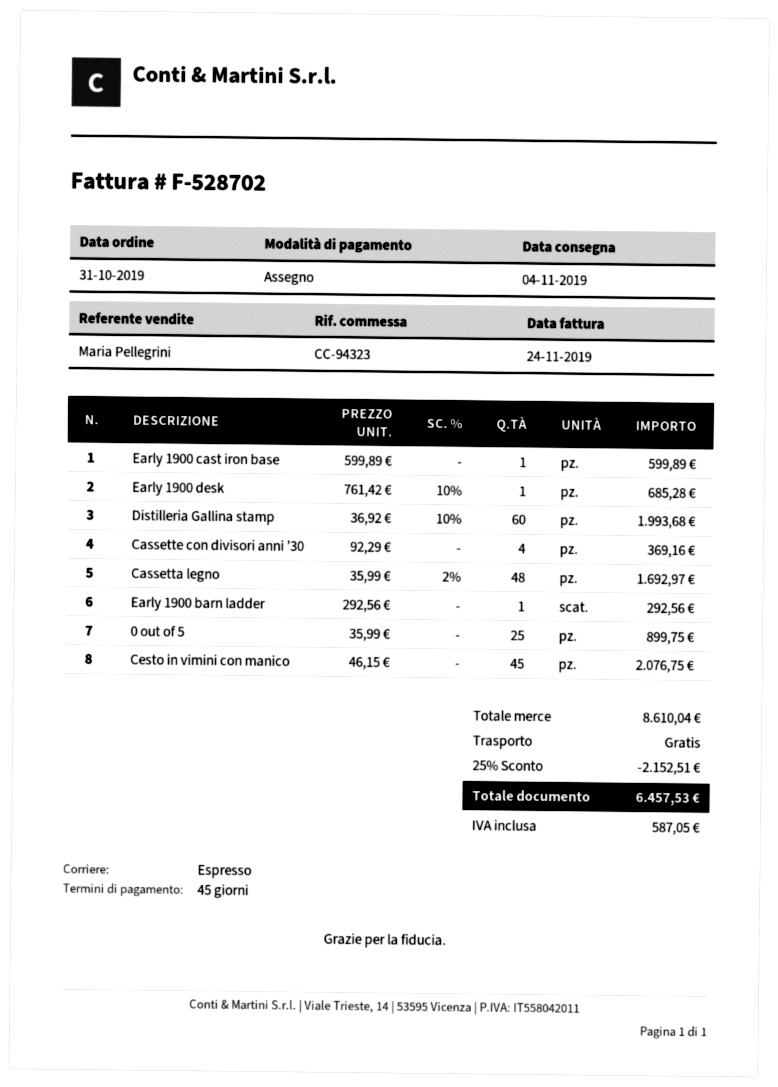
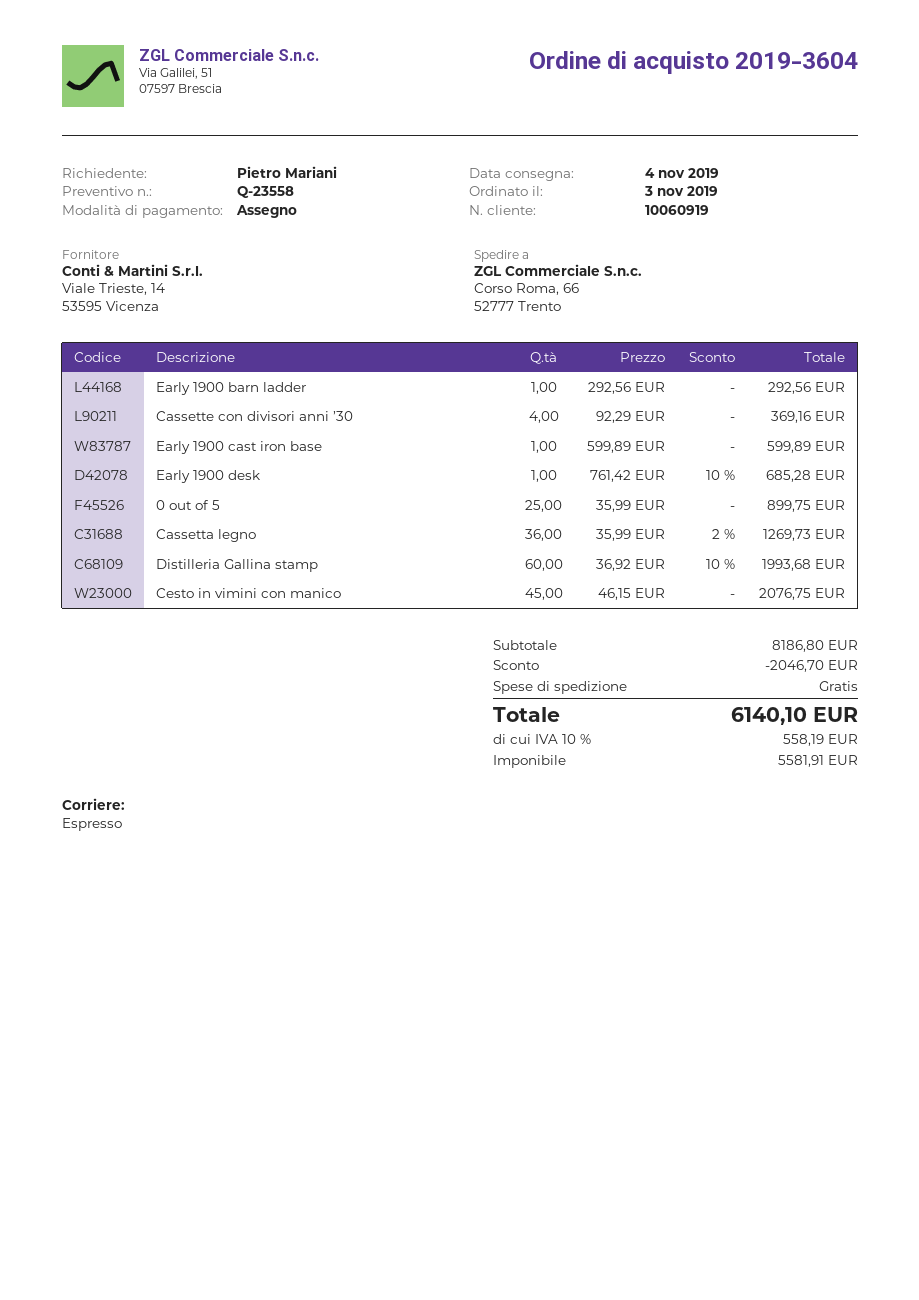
order date: 2019-10-31 -> 2019-11-03
Cassetta legno: 48 x 35.99 - 2% = 1692.97 -> 36 x 35.99 - 2% = 1269.73
subtotal: 8610.04 -> 8186.80
discount: 2152.51 -> 2046.70
tax: 587.05 -> 558.19
total: 6457.53 -> 6140.10

